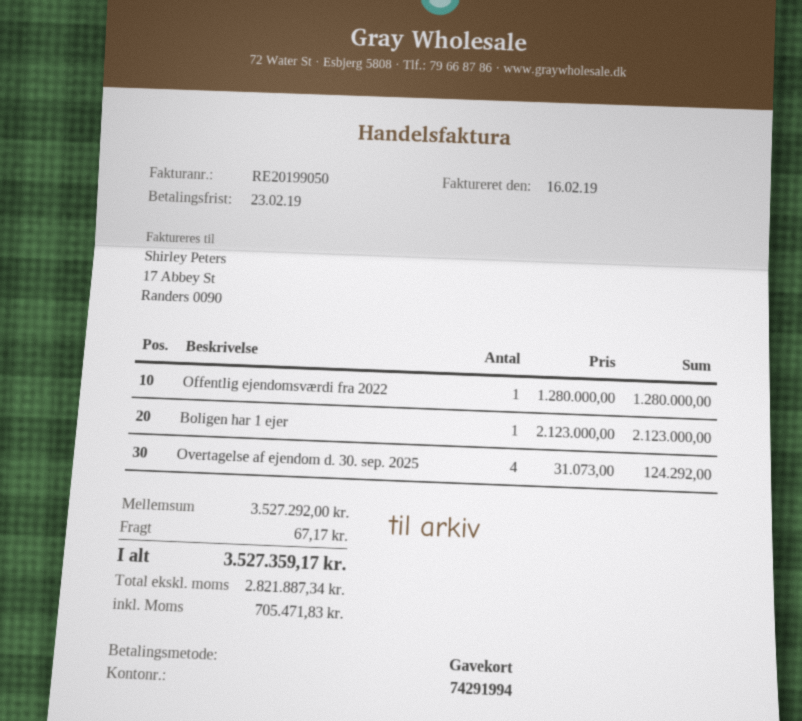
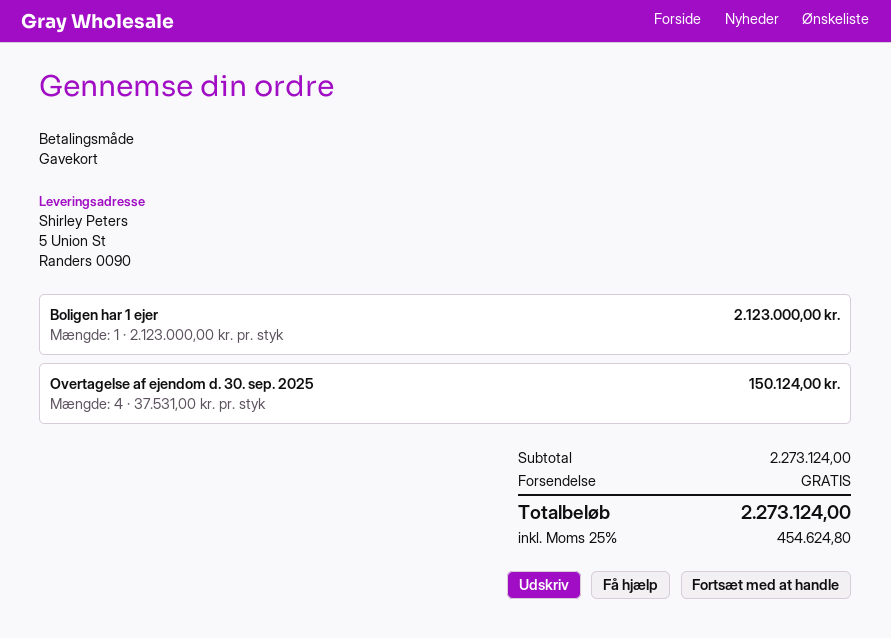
Offentlig ejendomsværdi fra 2022: 1 x 1280000.00 = 1280000.00 -> none
Overtagelse af ejendom d. 30. sep. 2025: 4 x 31073.00 = 124292.00 -> 4 x 37531.00 = 150124.00
subtotal: 3527292.00 -> 2273124.00
shipping: 67.17 -> 0.00
tax: 705471.83 -> 454624.80
total: 3527359.17 -> 2273124.00

